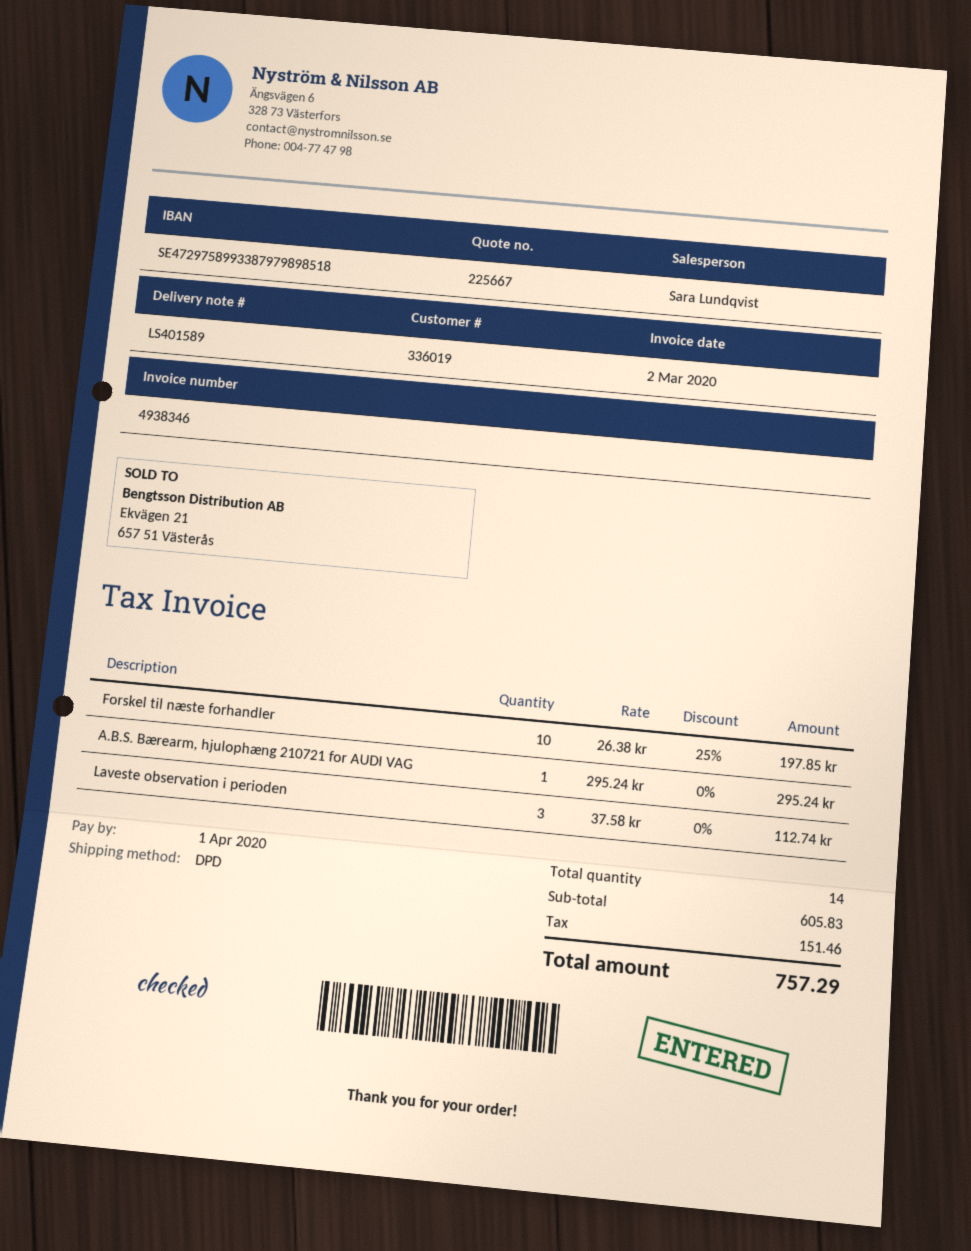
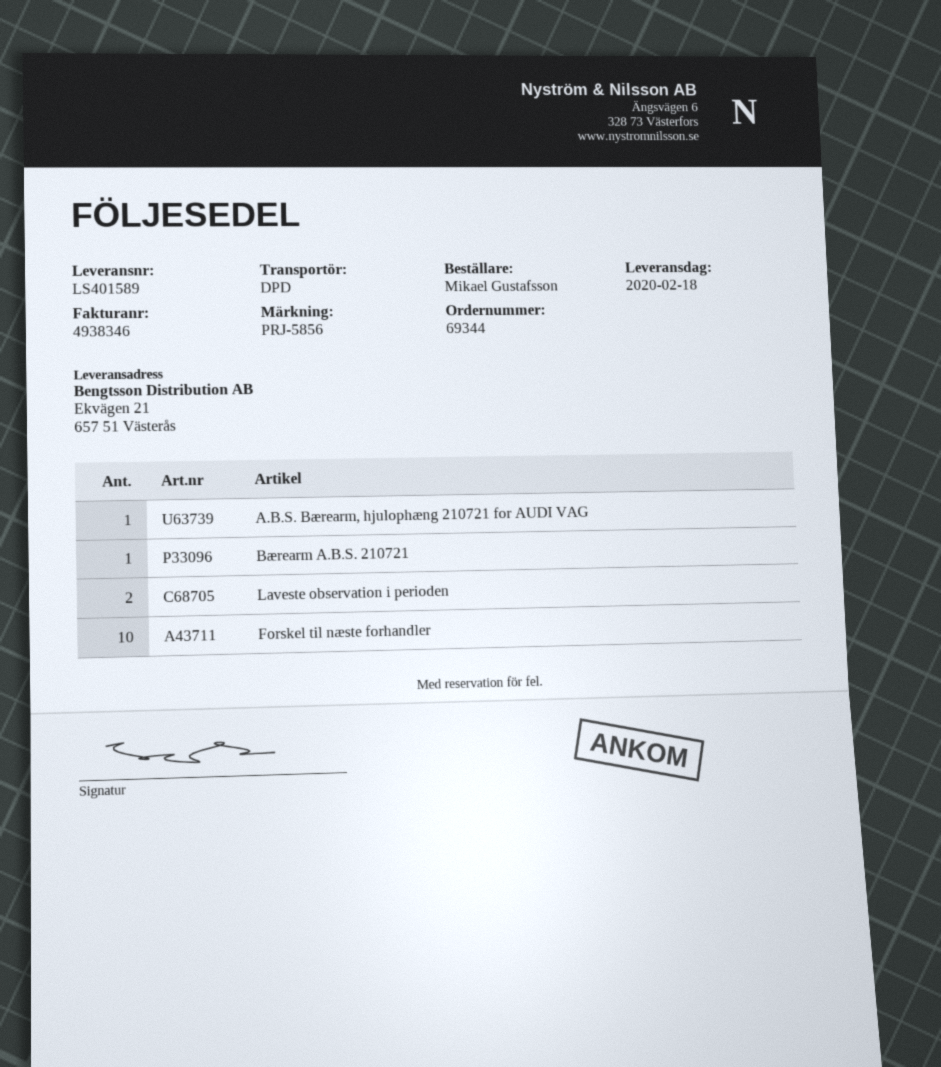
Laveste observation i perioden: 3 -> 2
Bærearm A.B.S. 210721: none -> 1

